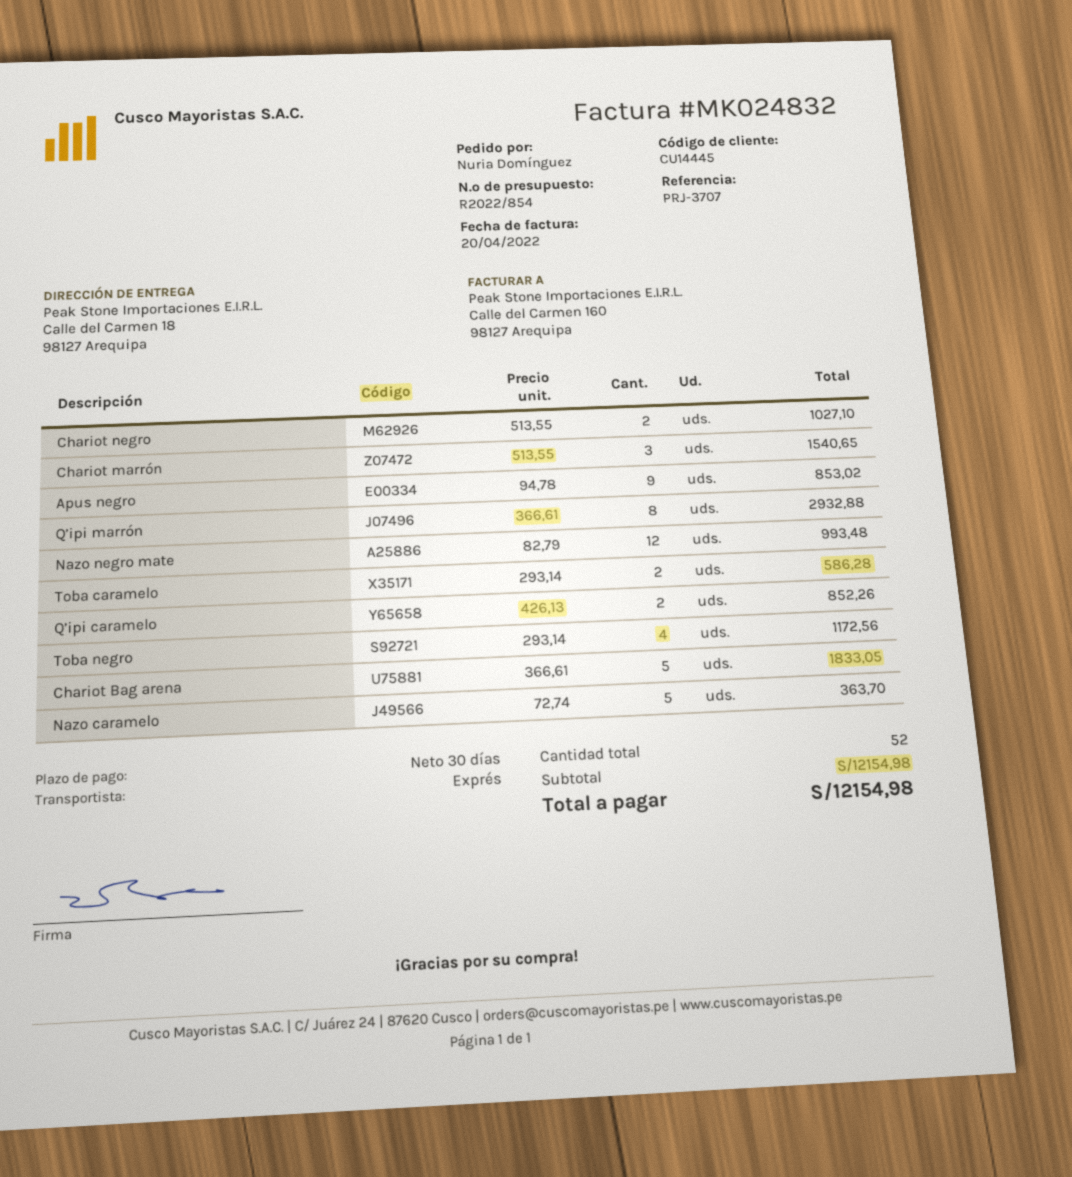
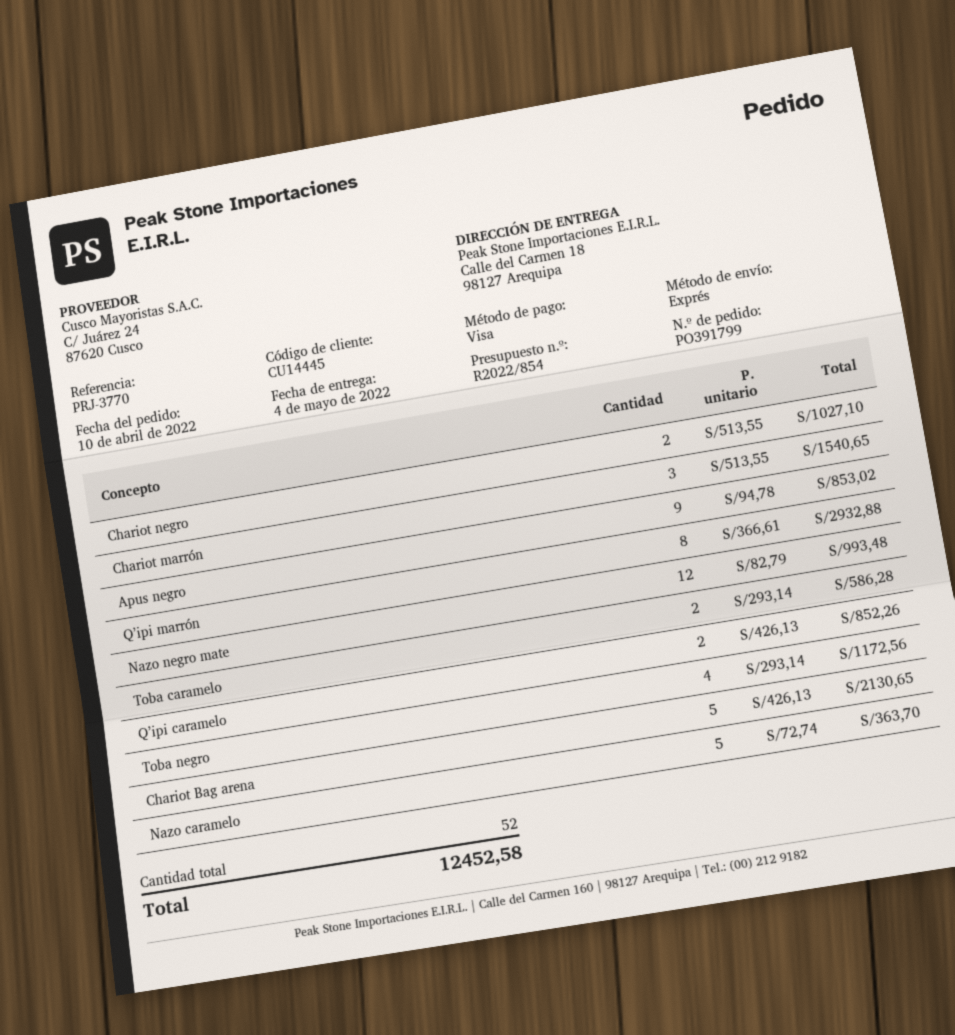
reference: PRJ-3707 -> PRJ-3770
Chariot Bag arena: 5 x 366.61 = 1833.05 -> 5 x 426.13 = 2130.65
total: 12154.98 -> 12452.58

